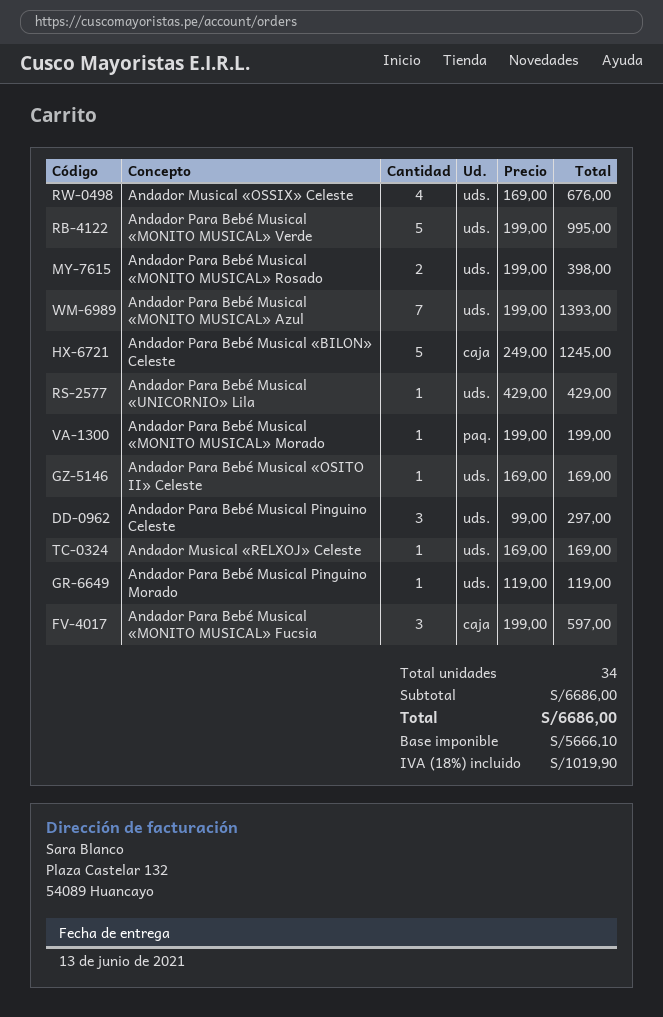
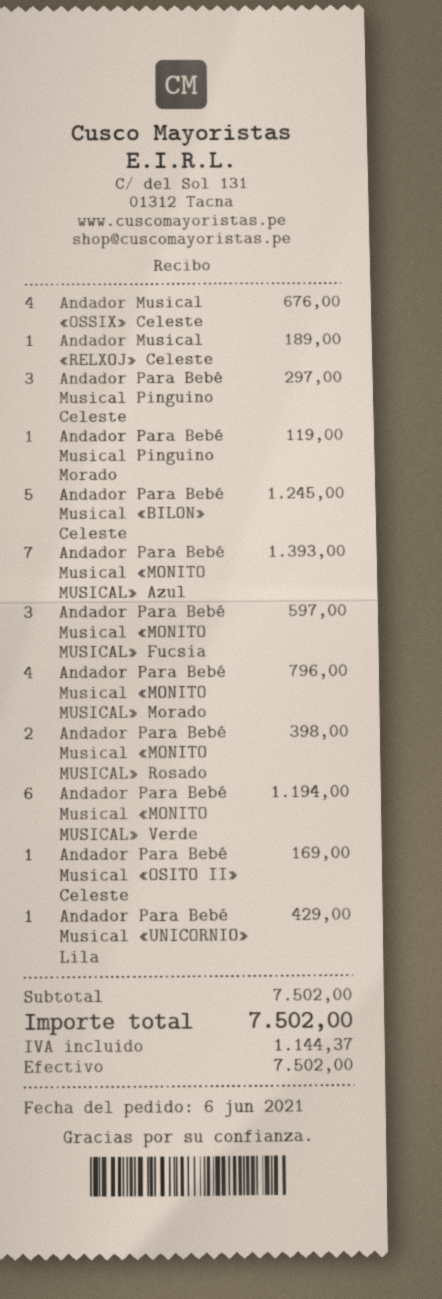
Andador Para Bebé Musical «MONITO MUSICAL» Verde: 5 for 995.00 -> 6 for 1194.00
Andador Para Bebé Musical «MONITO MUSICAL» Morado: 1 for 199.00 -> 4 for 796.00
Andador Musical «RELXOJ» Celeste: 1 for 169.00 -> 1 for 189.00
subtotal: 6686.00 -> 7502.00
tax: 1019.90 -> 1144.37
total: 6686.00 -> 7502.00

